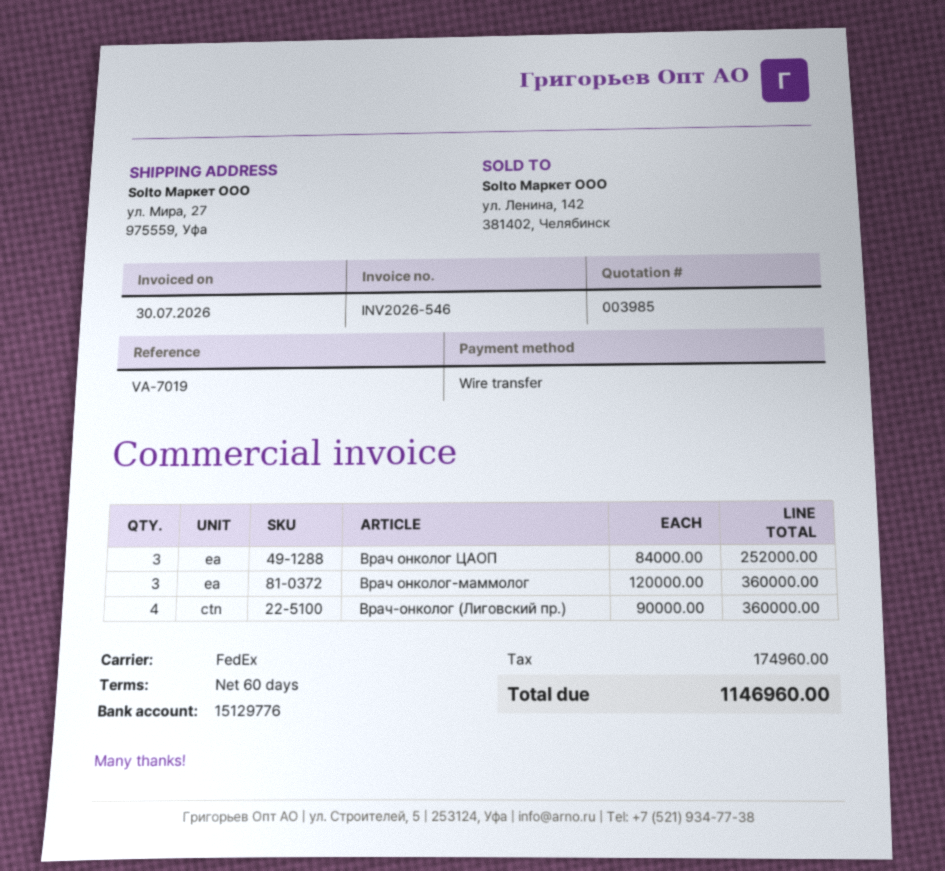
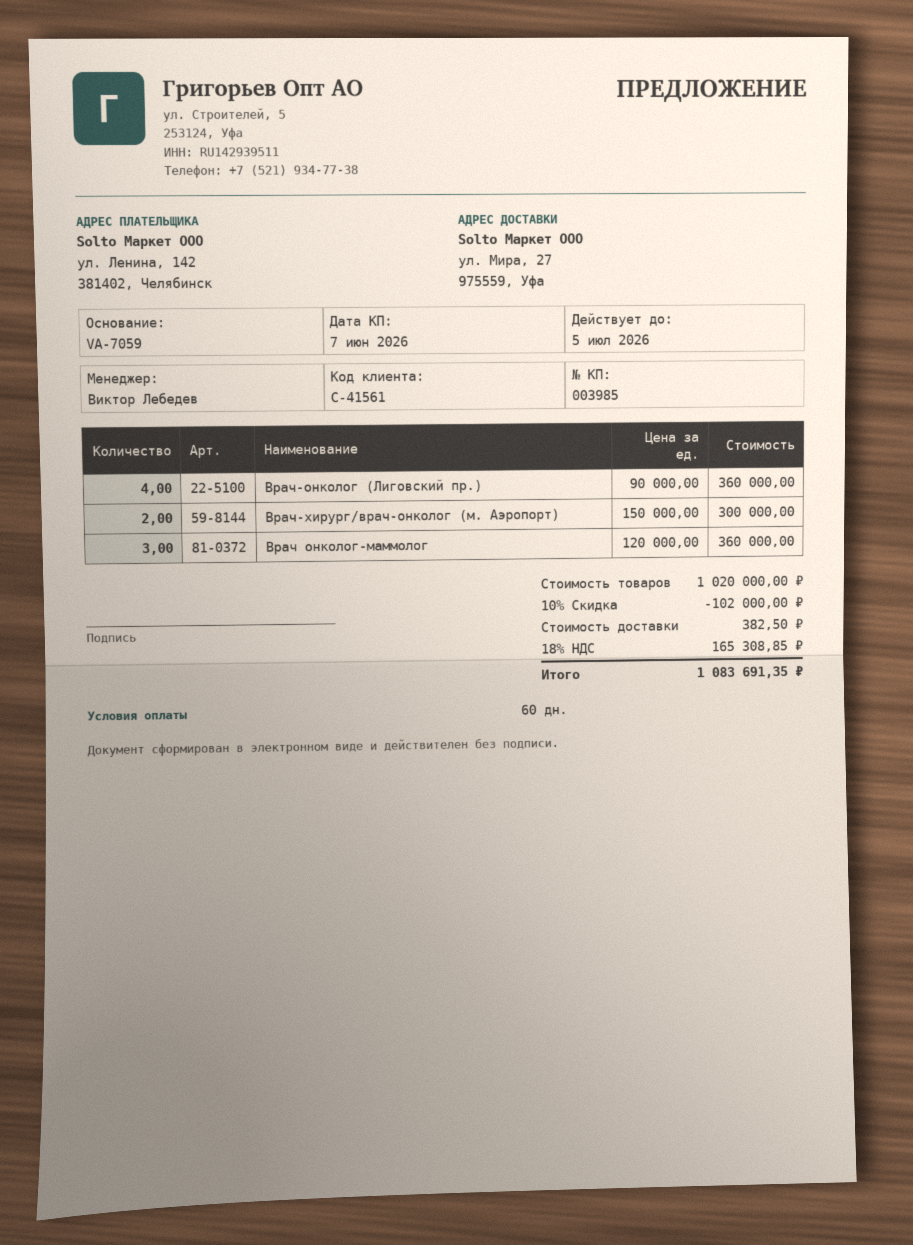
reference: VA-7019 -> VA-7059
Врач онколог ЦАОП: 3 x 84000.00 = 252000.00 -> none
Врач-хирург/врач-онколог (м. Аэропорт): none -> 2 x 150000.00 = 300000.00
discount: none -> 10% = 102000.00
shipping: none -> 382.50
tax: 174960.00 -> 165308.85
total: 1146960.00 -> 1083691.35

